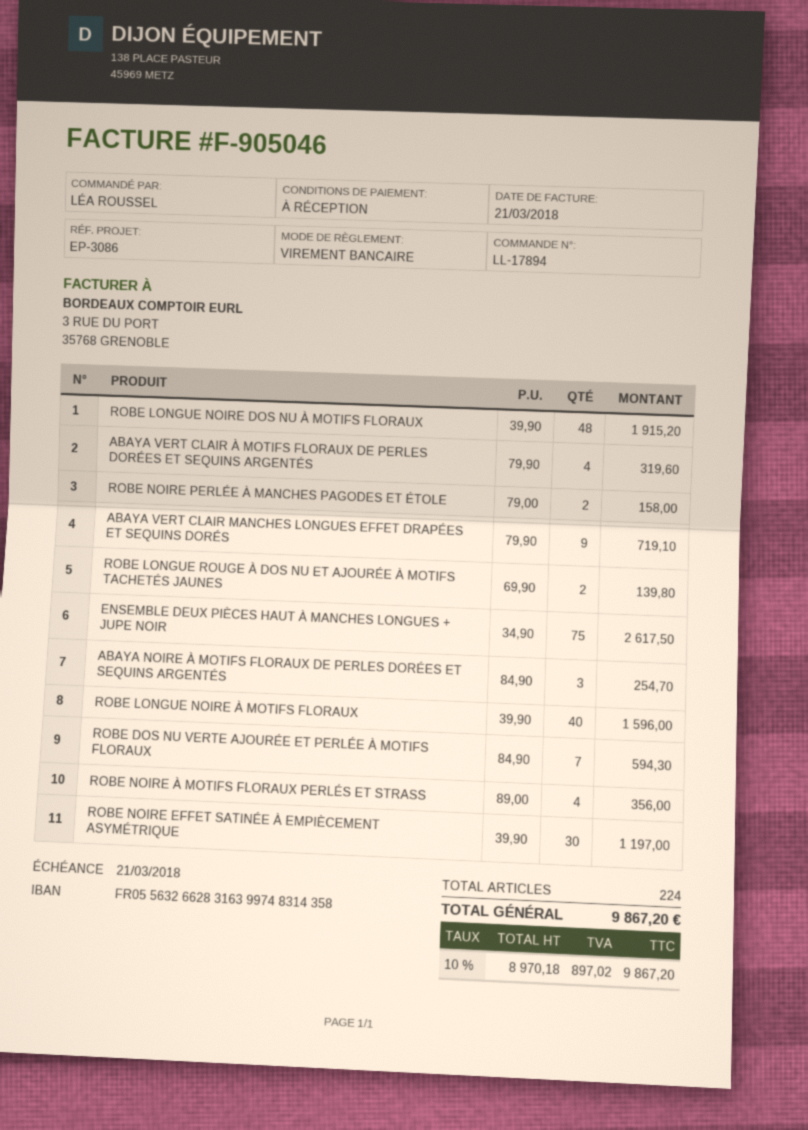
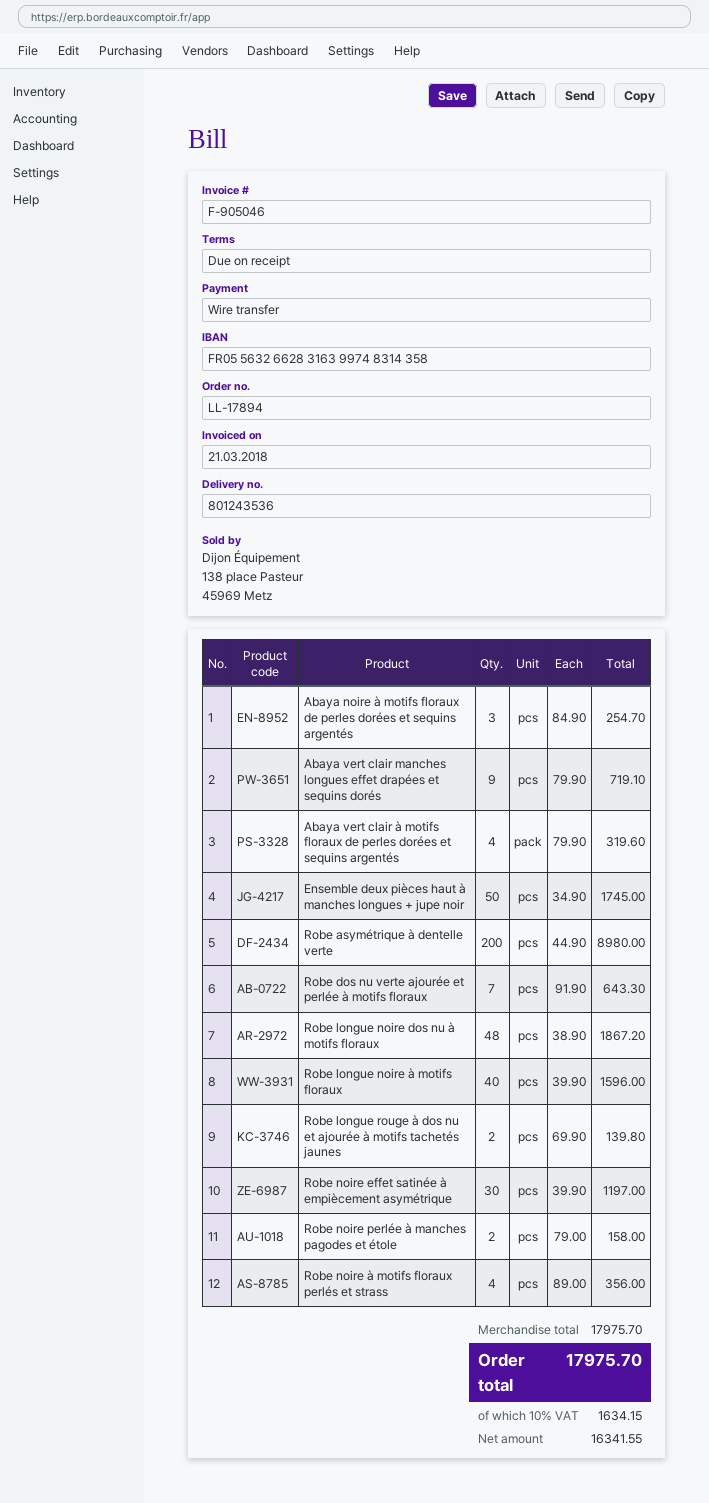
ROBE LONGUE NOIRE DOS NU À MOTIFS FLORAUX: 48 x 39.90 = 1915.20 -> 48 x 38.90 = 1867.20
ENSEMBLE DEUX PIÈCES HAUT À MANCHES LONGUES + JUPE NOIR: 75 x 34.90 = 2617.50 -> 50 x 34.90 = 1745.00
ROBE DOS NU VERTE AJOURÉE ET PERLÉE À MOTIFS FLORAUX: 7 x 84.90 = 594.30 -> 7 x 91.90 = 643.30
Robe asymétrique à dentelle verte: none -> 200 x 44.90 = 8980.00
net: 8970.18 -> 16341.55
tax: 10% = 897.02 -> 10% = 1634.15
total: 9867.20 -> 17975.70

